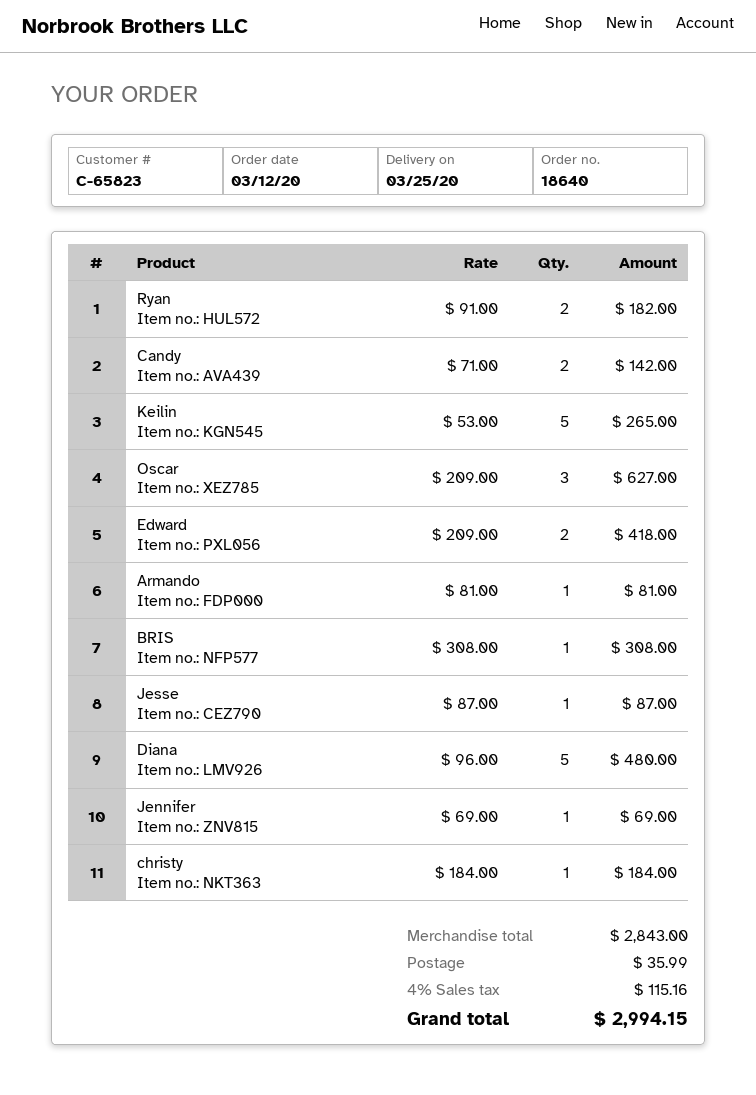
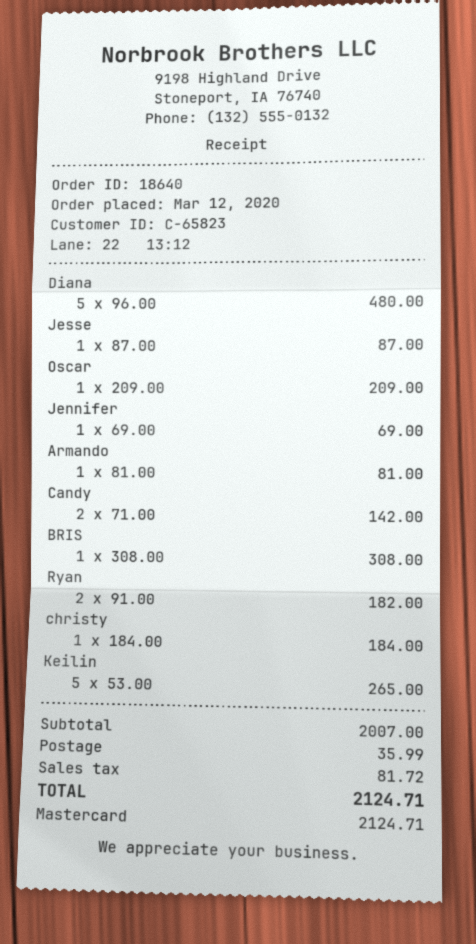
Oscar: 3 x 209.00 = 627.00 -> 1 x 209.00 = 209.00
Edward: 2 x 209.00 = 418.00 -> none
subtotal: 2843.00 -> 2007.00
tax: 115.16 -> 81.72
total: 2994.15 -> 2124.71

